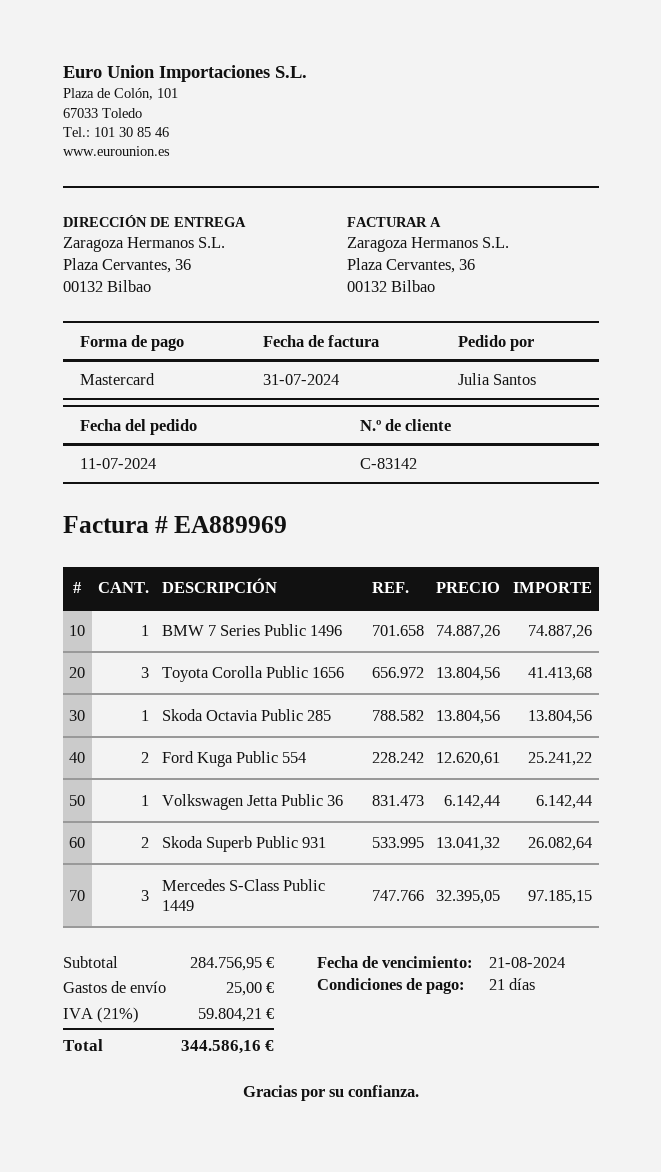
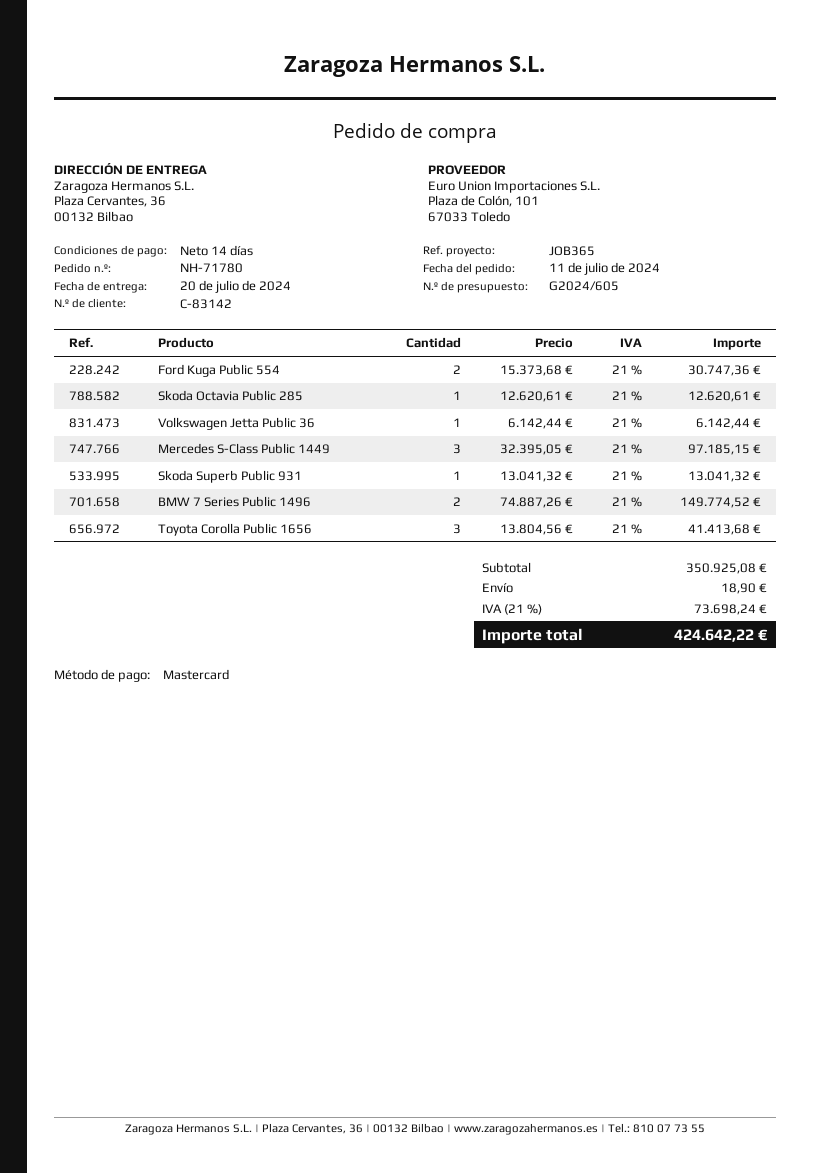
payment terms: 21 days -> 14 days
BMW 7 Series Public 1496: 1 x 74887.26 = 74887.26 -> 2 x 74887.26 = 149774.52
Skoda Octavia Public 285: 1 x 13804.56 = 13804.56 -> 1 x 12620.61 = 12620.61
Ford Kuga Public 554: 2 x 12620.61 = 25241.22 -> 2 x 15373.68 = 30747.36
Skoda Superb Public 931: 2 x 13041.32 = 26082.64 -> 1 x 13041.32 = 13041.32
subtotal: 284756.95 -> 350925.08
shipping: 25.00 -> 18.90
tax: 21% = 59804.21 -> 21% = 73698.24
total: 344586.16 -> 424642.22

